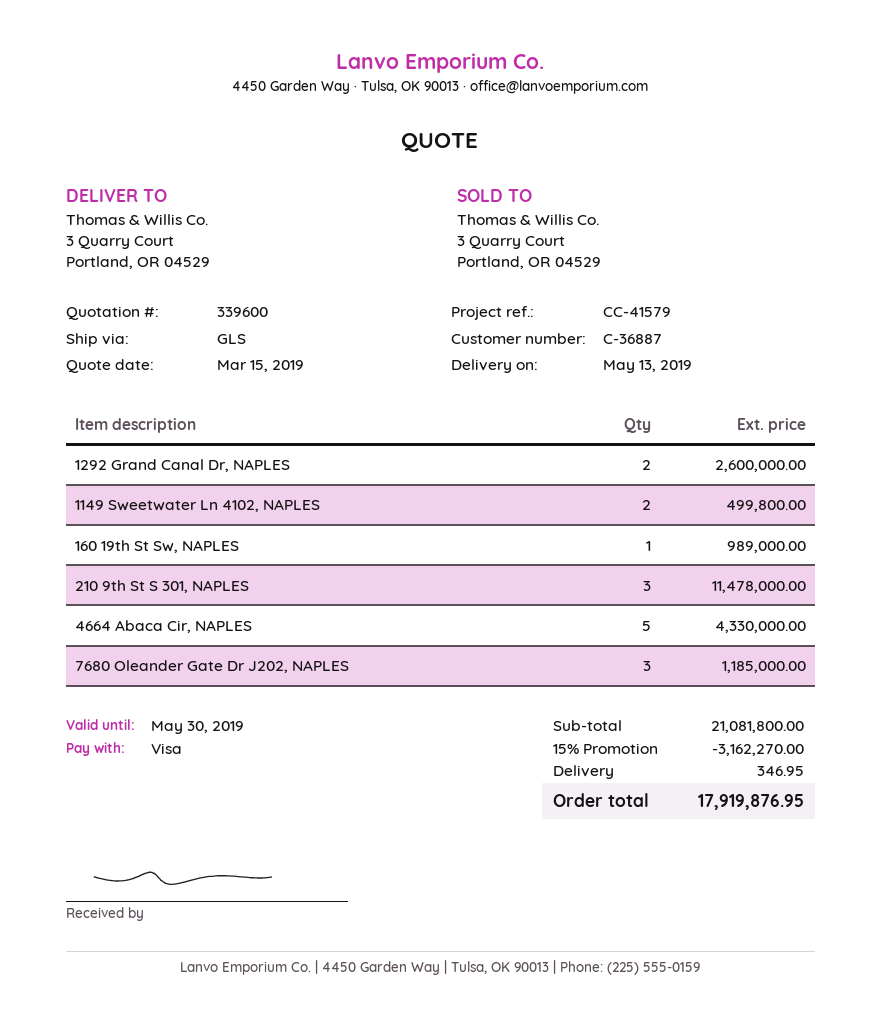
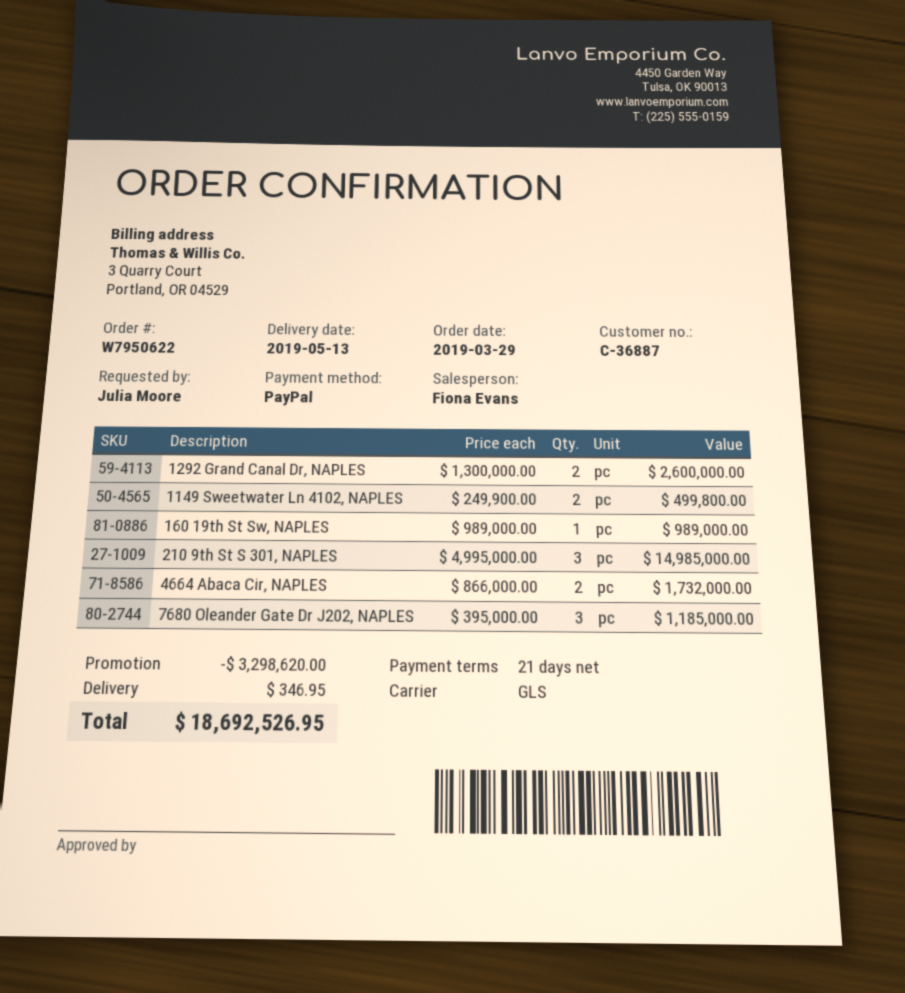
payment method: Visa -> PayPal
210 9th St S 301, NAPLES: 3 for 11478000.00 -> 3 for 14985000.00
4664 Abaca Cir, NAPLES: 5 for 4330000.00 -> 2 for 1732000.00
discount: 3162270.00 -> 3298620.00
total: 17919876.95 -> 18692526.95

